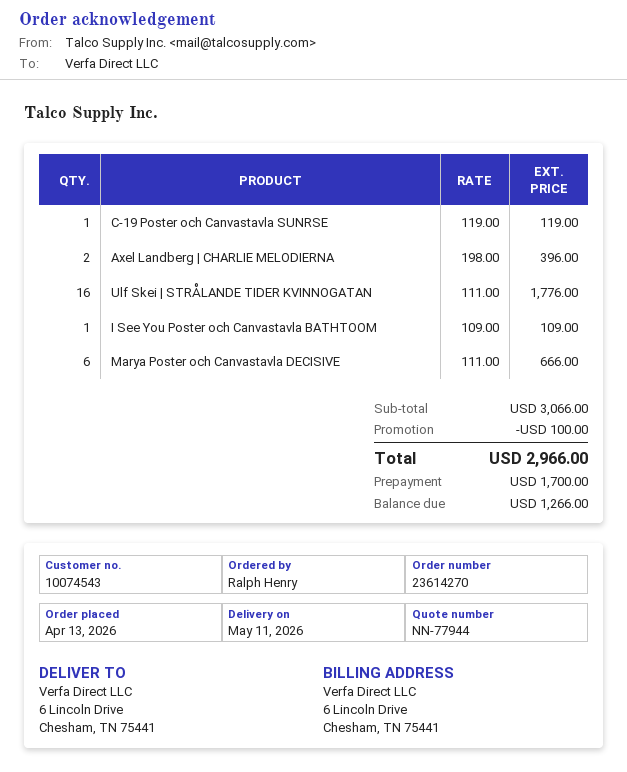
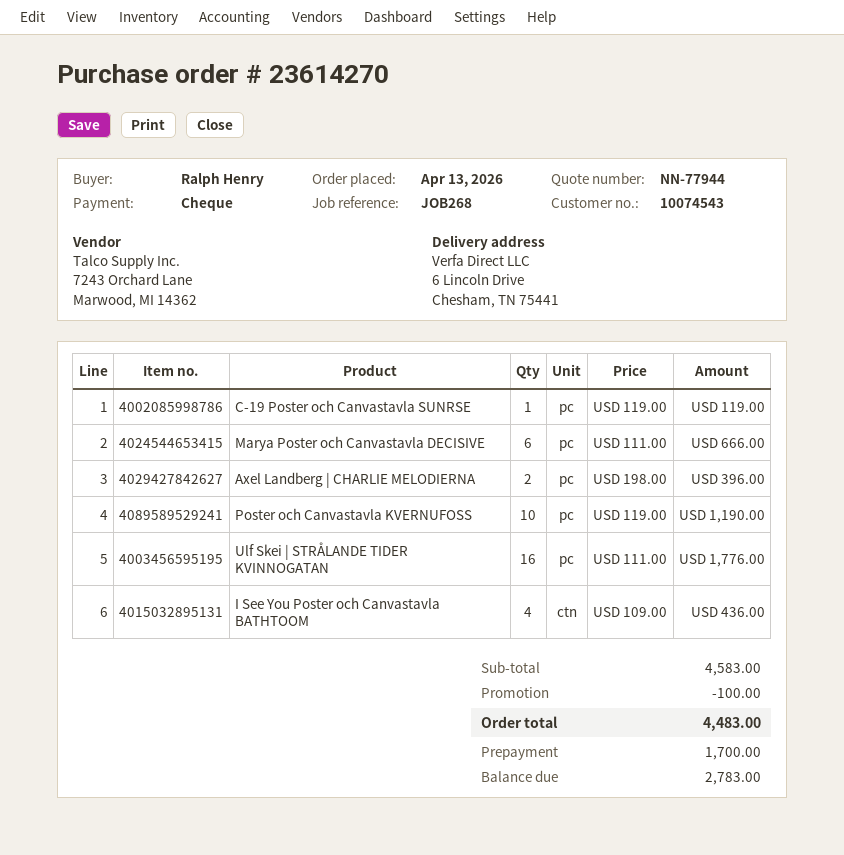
I See You Poster och Canvastavla BATHTOOM: 1 x 109.00 = 109.00 -> 4 x 109.00 = 436.00
Poster och Canvastavla KVERNUFOSS: none -> 10 x 119.00 = 1190.00
subtotal: 3066.00 -> 4583.00
total: 2966.00 -> 4483.00
balance: 1266.00 -> 2783.00

